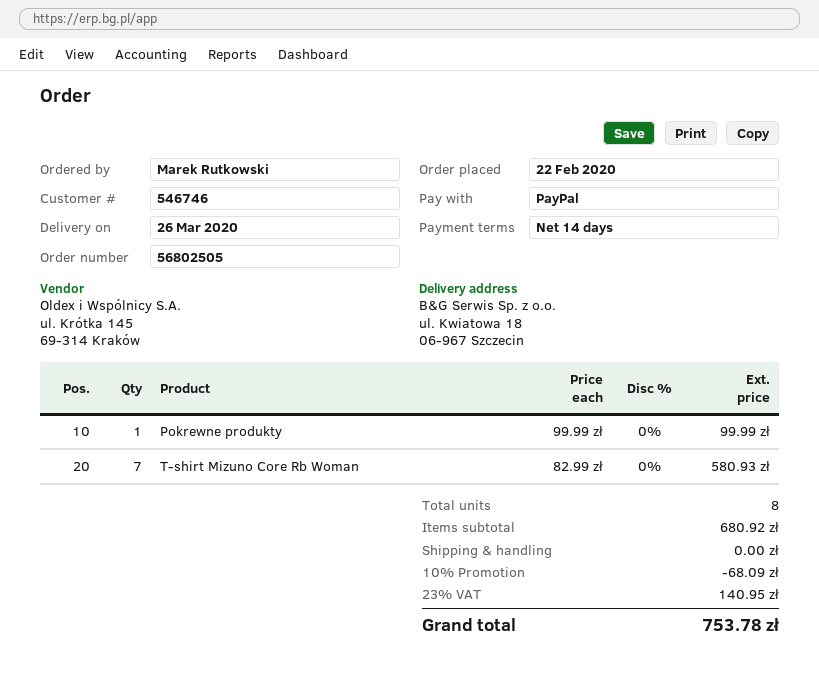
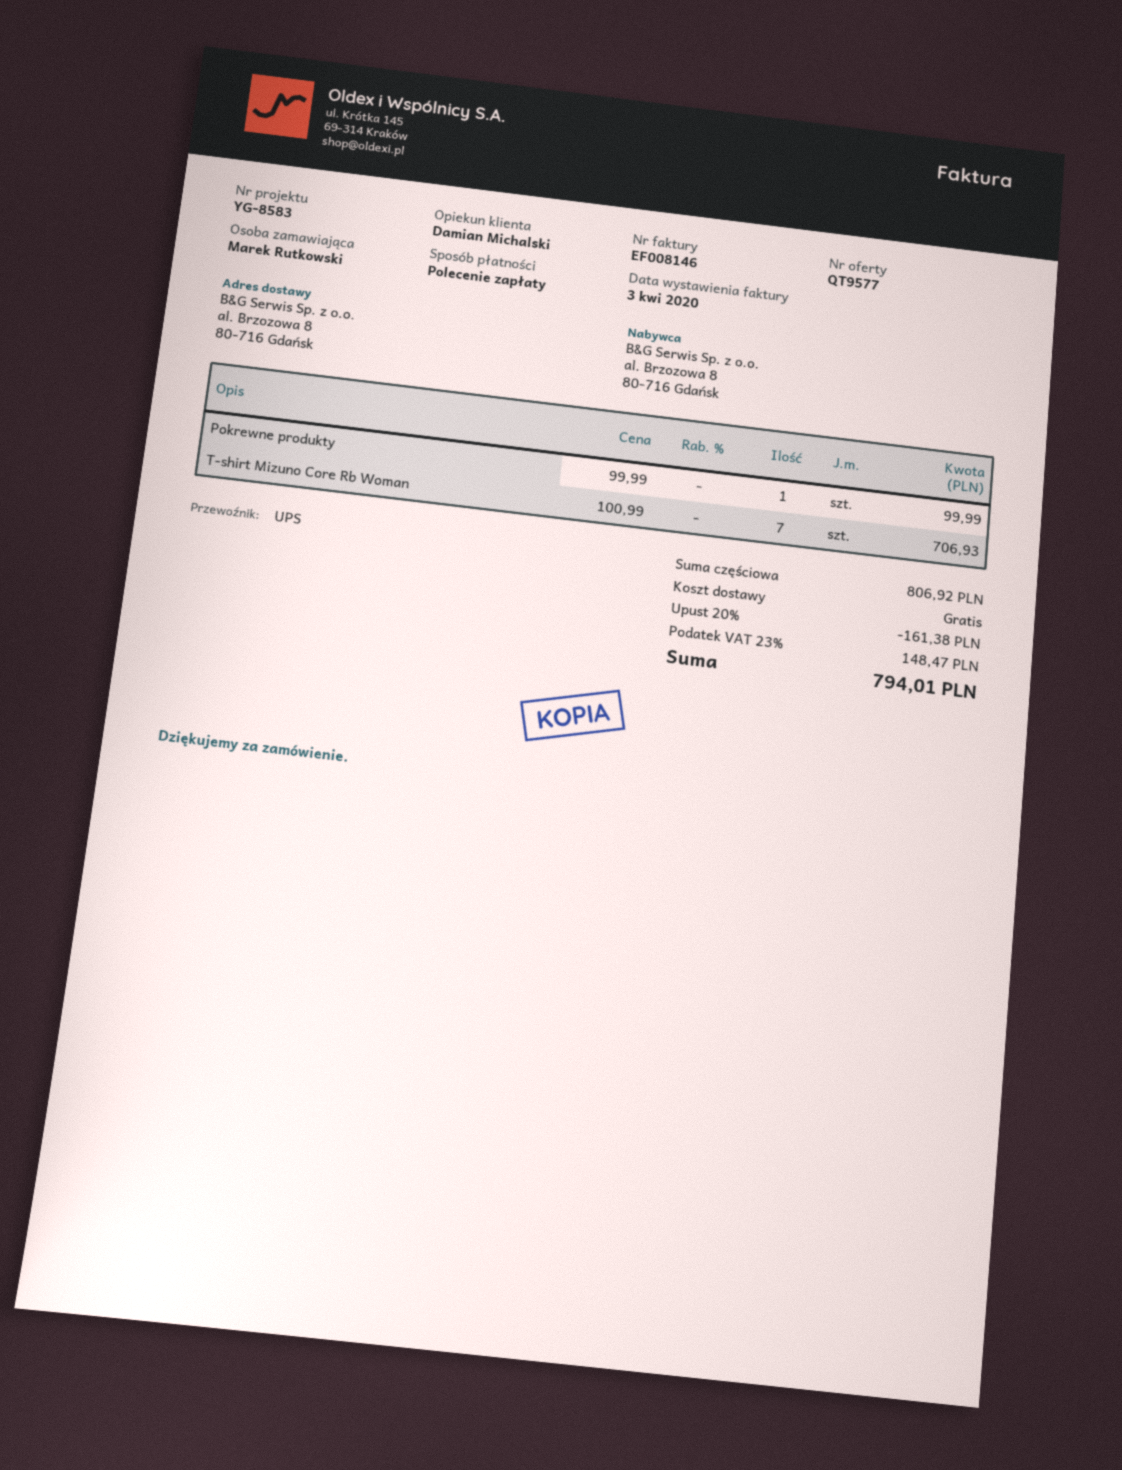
payment method: PayPal -> direct debit
ship to: ul. Kwiatowa 18, 06-967 Szczecin -> al. Brzozowa 8, 80-716 Gdańsk
T-shirt Mizuno Core Rb Woman: 7 x 82.99 = 580.93 -> 7 x 100.99 = 706.93
subtotal: 680.92 -> 806.92
discount: 10% = 68.09 -> 20% = 161.38
tax: 23% = 140.95 -> 23% = 148.47
total: 753.78 -> 794.01

